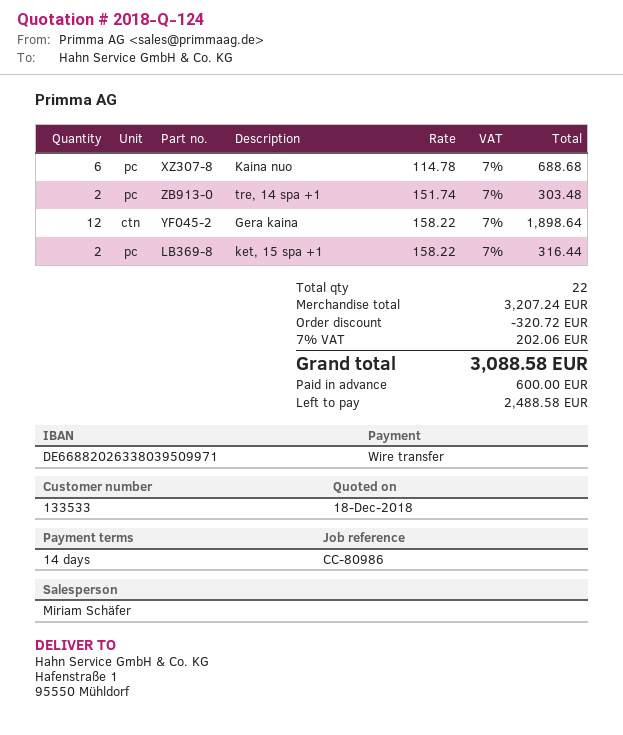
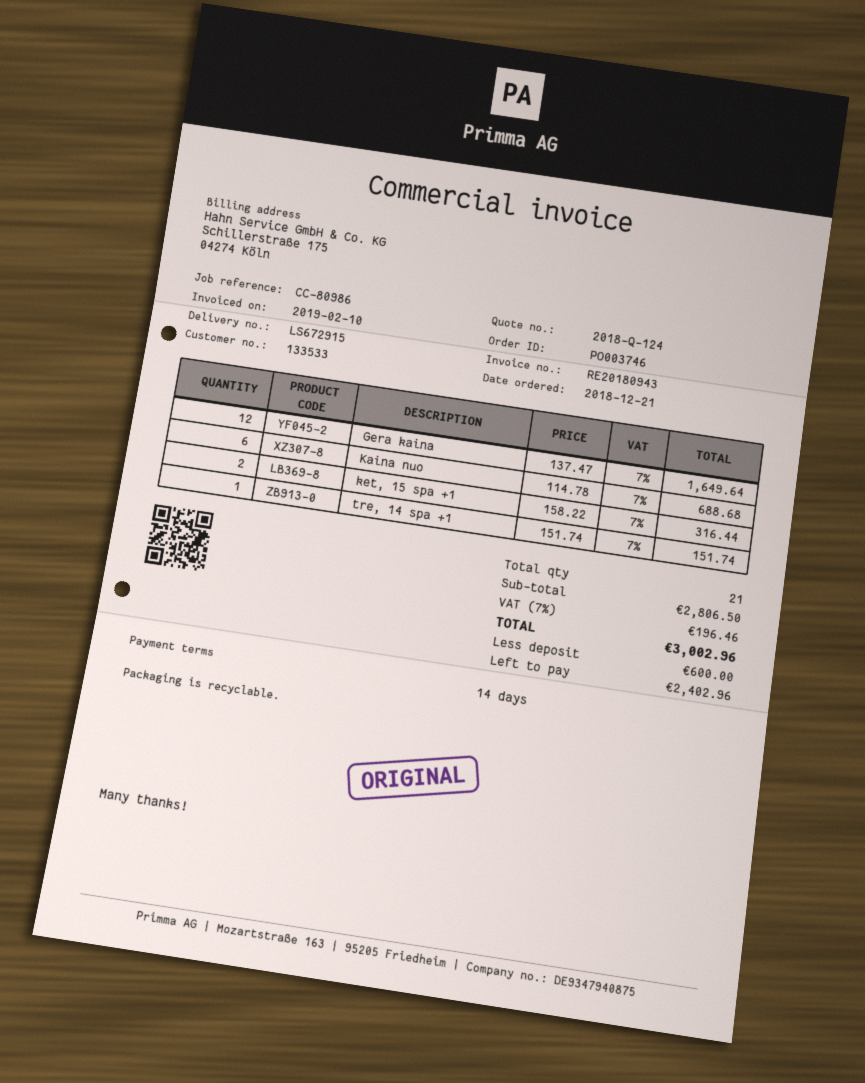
tre, 14 spa +1: 2 x 151.74 = 303.48 -> 1 x 151.74 = 151.74
Gera kaina: 12 x 158.22 = 1898.64 -> 12 x 137.47 = 1649.64
total quantity: 22 -> 21
subtotal: 3207.24 -> 2806.50
discount: 320.72 -> none
tax: 7% = 202.06 -> 7% = 196.46
total: 3088.58 -> 3002.96
balance: 2488.58 -> 2402.96

